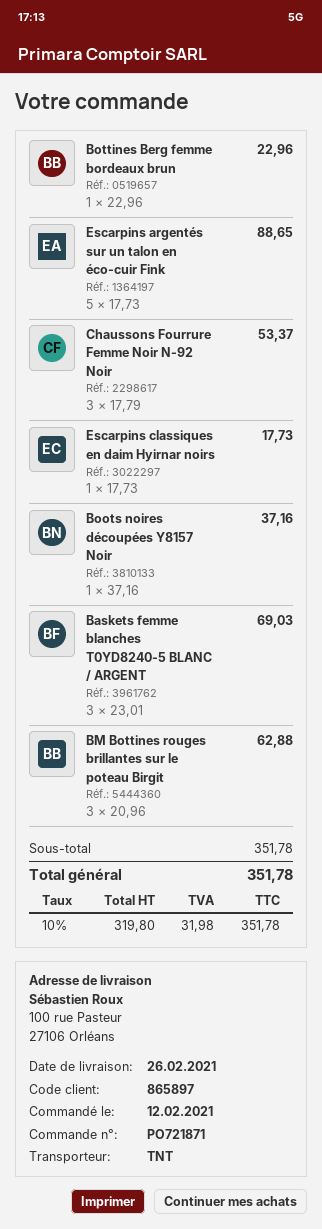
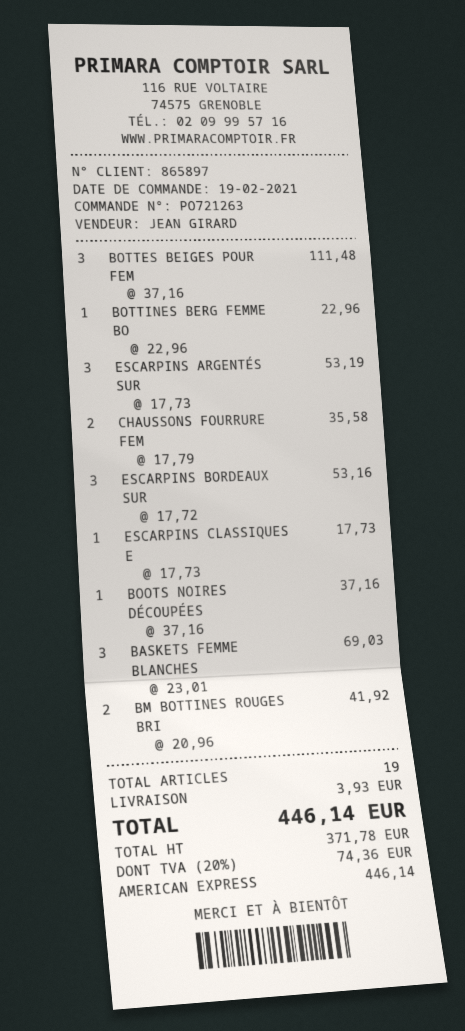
order number: PO721871 -> PO721263
order date: 2021-02-12 -> 2021-02-19
Escarpins argentés sur un talon en éco-cuir Fink: 5 x 17.73 = 88.65 -> 3 x 17.73 = 53.19
Chaussons Fourrure Femme Noir N-92 Noir: 3 x 17.79 = 53.37 -> 2 x 17.79 = 35.58
BM Bottines rouges brillantes sur le poteau Birgit: 3 x 20.96 = 62.88 -> 2 x 20.96 = 41.92
BOTTES BEIGES POUR FEM: none -> 3 x 37.16 = 111.48
ESCARPINS BORDEAUX SUR: none -> 3 x 17.72 = 53.16
shipping: none -> 3.93
net: 319.80 -> 371.78
tax: 10% = 31.98 -> 20% = 74.36
total: 351.78 -> 446.14

